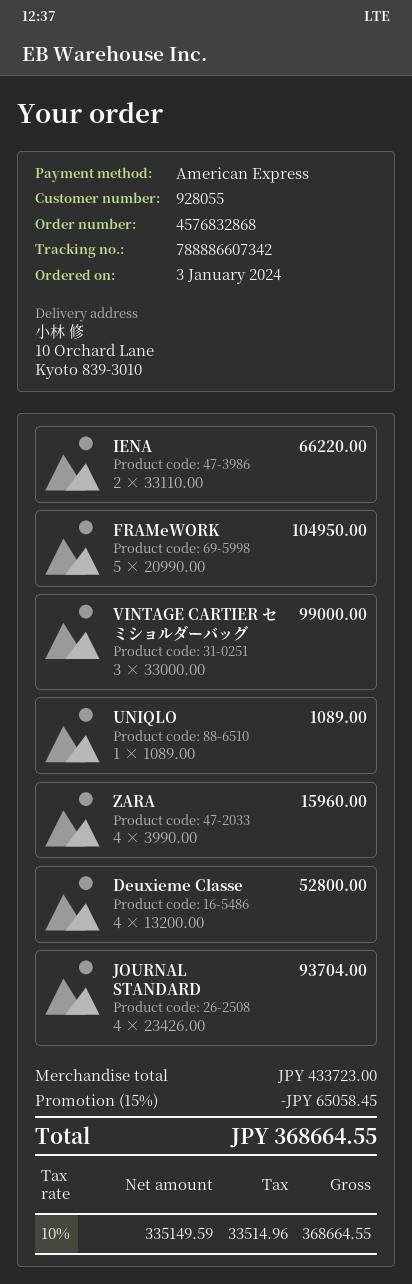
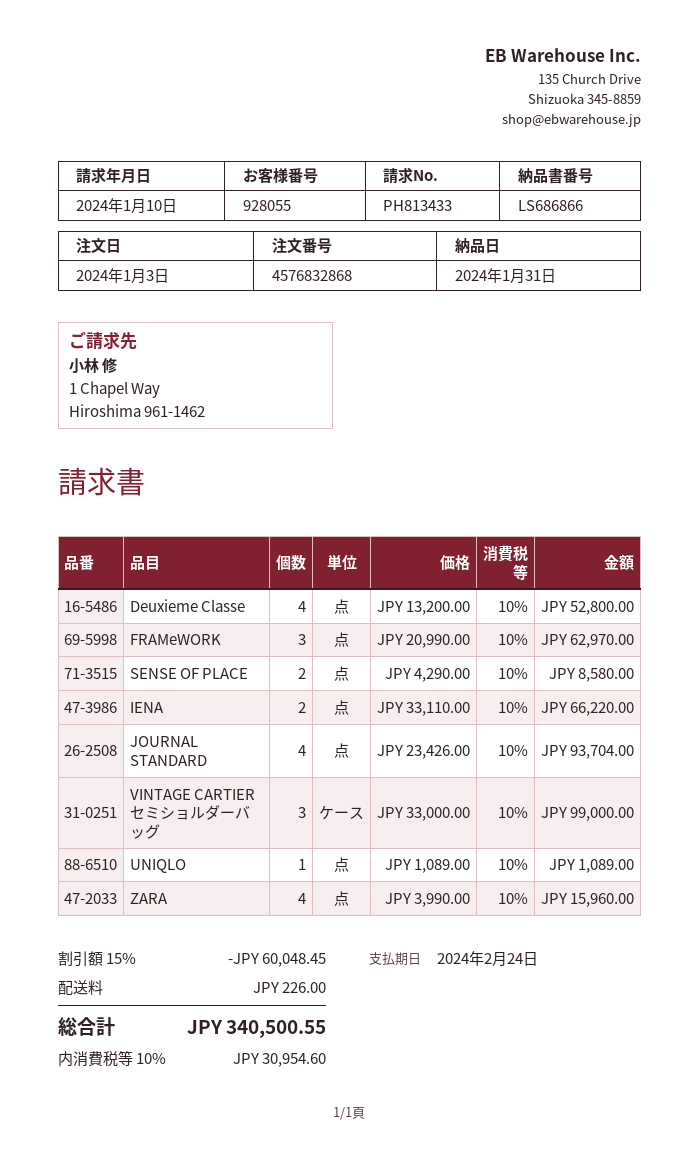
FRAMeWORK: 5 x 20990.00 = 104950.00 -> 3 x 20990.00 = 62970.00
SENSE OF PLACE: none -> 2 x 4290.00 = 8580.00
discount: 15% = 65058.45 -> 15% = 60048.45
shipping: none -> 226.00
tax: 10% = 33514.96 -> 10% = 30954.60
total: 368664.55 -> 340500.55

